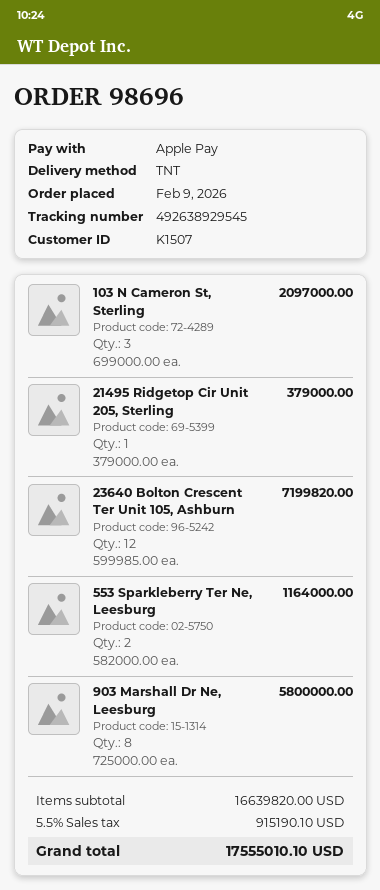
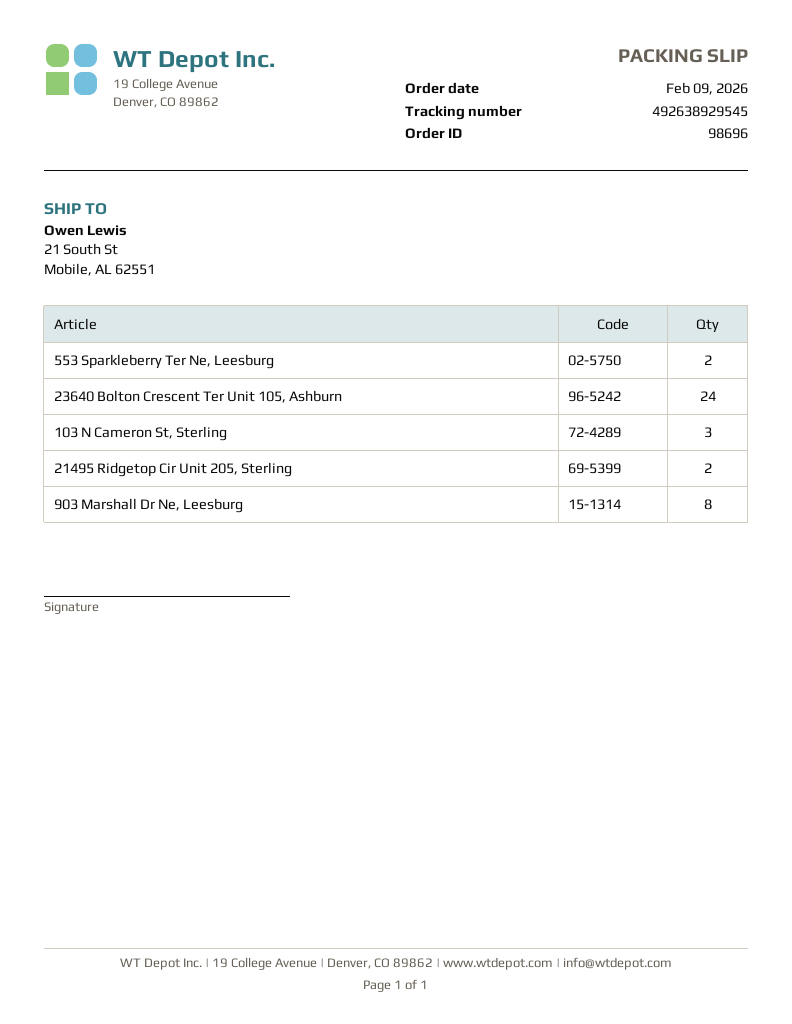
21495 Ridgetop Cir Unit 205, Sterling: 1 -> 2
23640 Bolton Crescent Ter Unit 105, Ashburn: 12 -> 24

